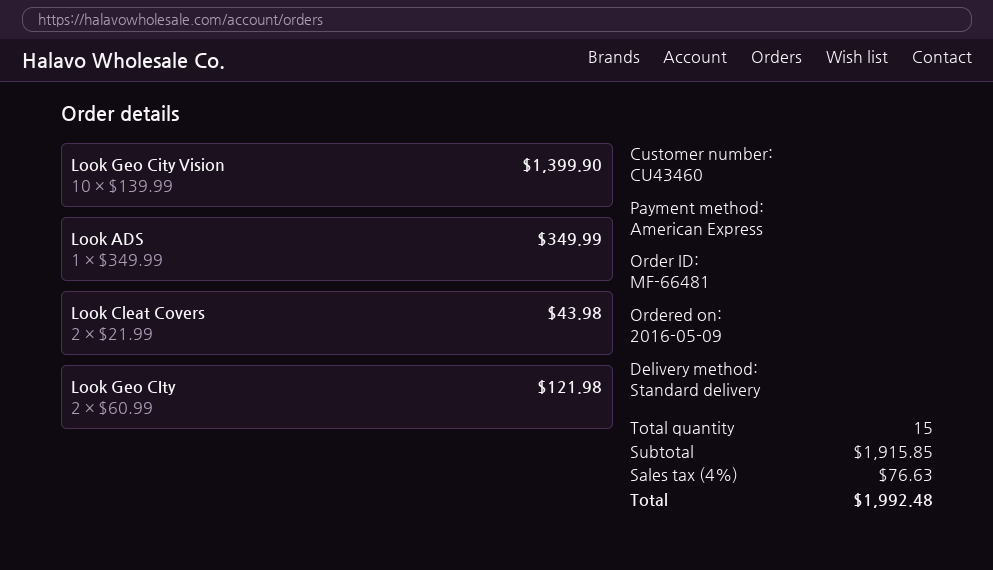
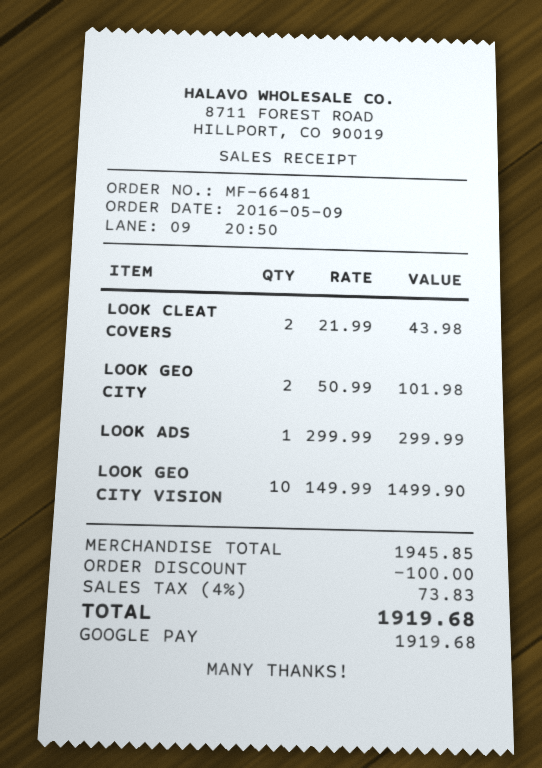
payment method: American Express -> Google Pay
Look Geo City Vision: 10 x 139.99 = 1399.90 -> 10 x 149.99 = 1499.90
Look ADS: 1 x 349.99 = 349.99 -> 1 x 299.99 = 299.99
Look Geo CIty: 2 x 60.99 = 121.98 -> 2 x 50.99 = 101.98
subtotal: 1915.85 -> 1945.85
discount: none -> 100.00
tax: 4% = 76.63 -> 4% = 73.83
total: 1992.48 -> 1919.68

